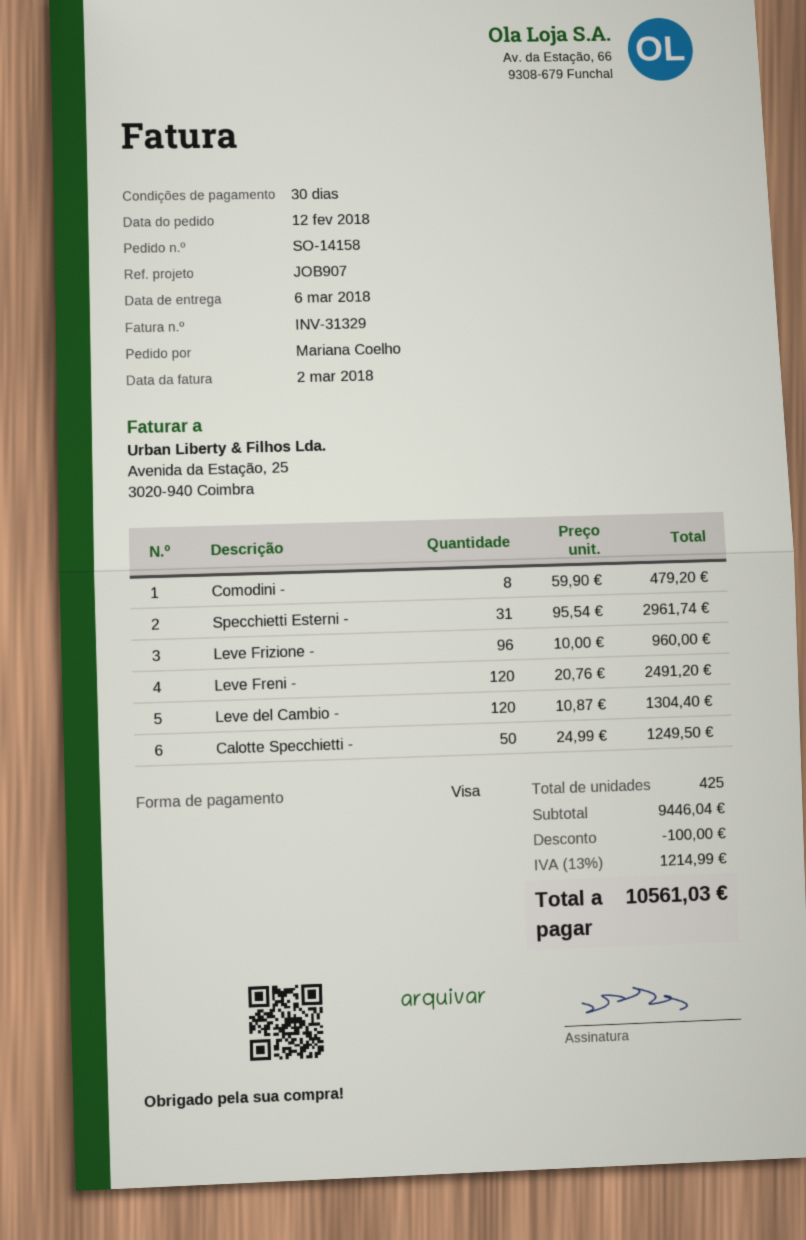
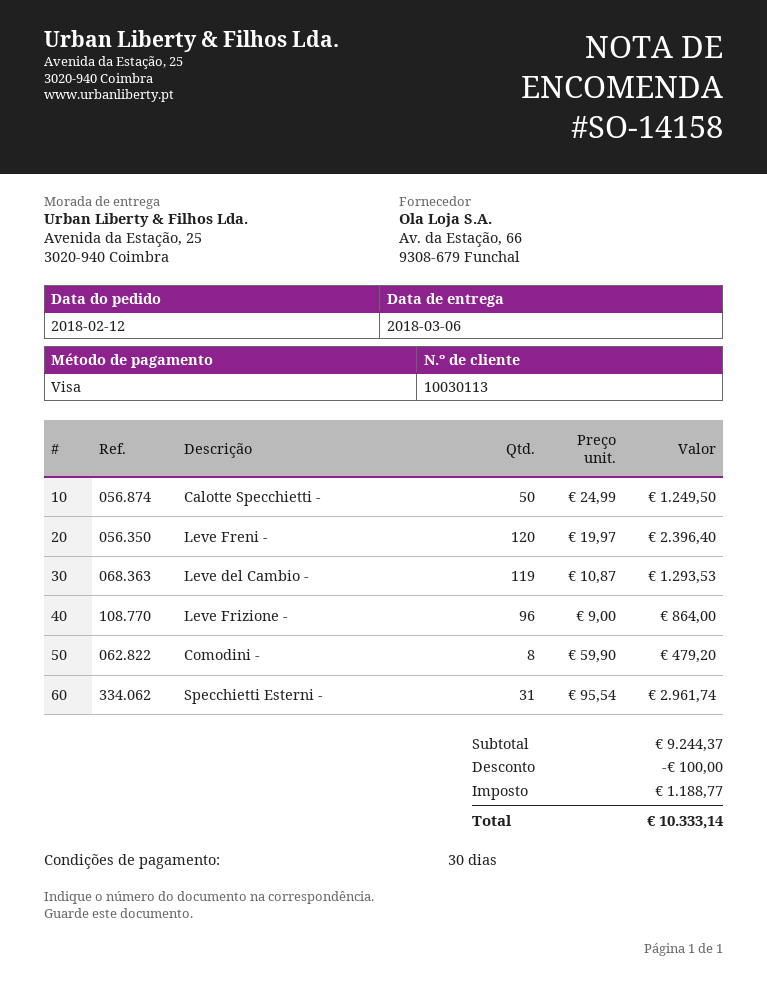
Leve Frizione -: 96 x 10.00 = 960.00 -> 96 x 9.00 = 864.00
Leve Freni -: 120 x 20.76 = 2491.20 -> 120 x 19.97 = 2396.40
Leve del Cambio -: 120 x 10.87 = 1304.40 -> 119 x 10.87 = 1293.53
subtotal: 9446.04 -> 9244.37
tax: 1214.99 -> 1188.77
total: 10561.03 -> 10333.14

